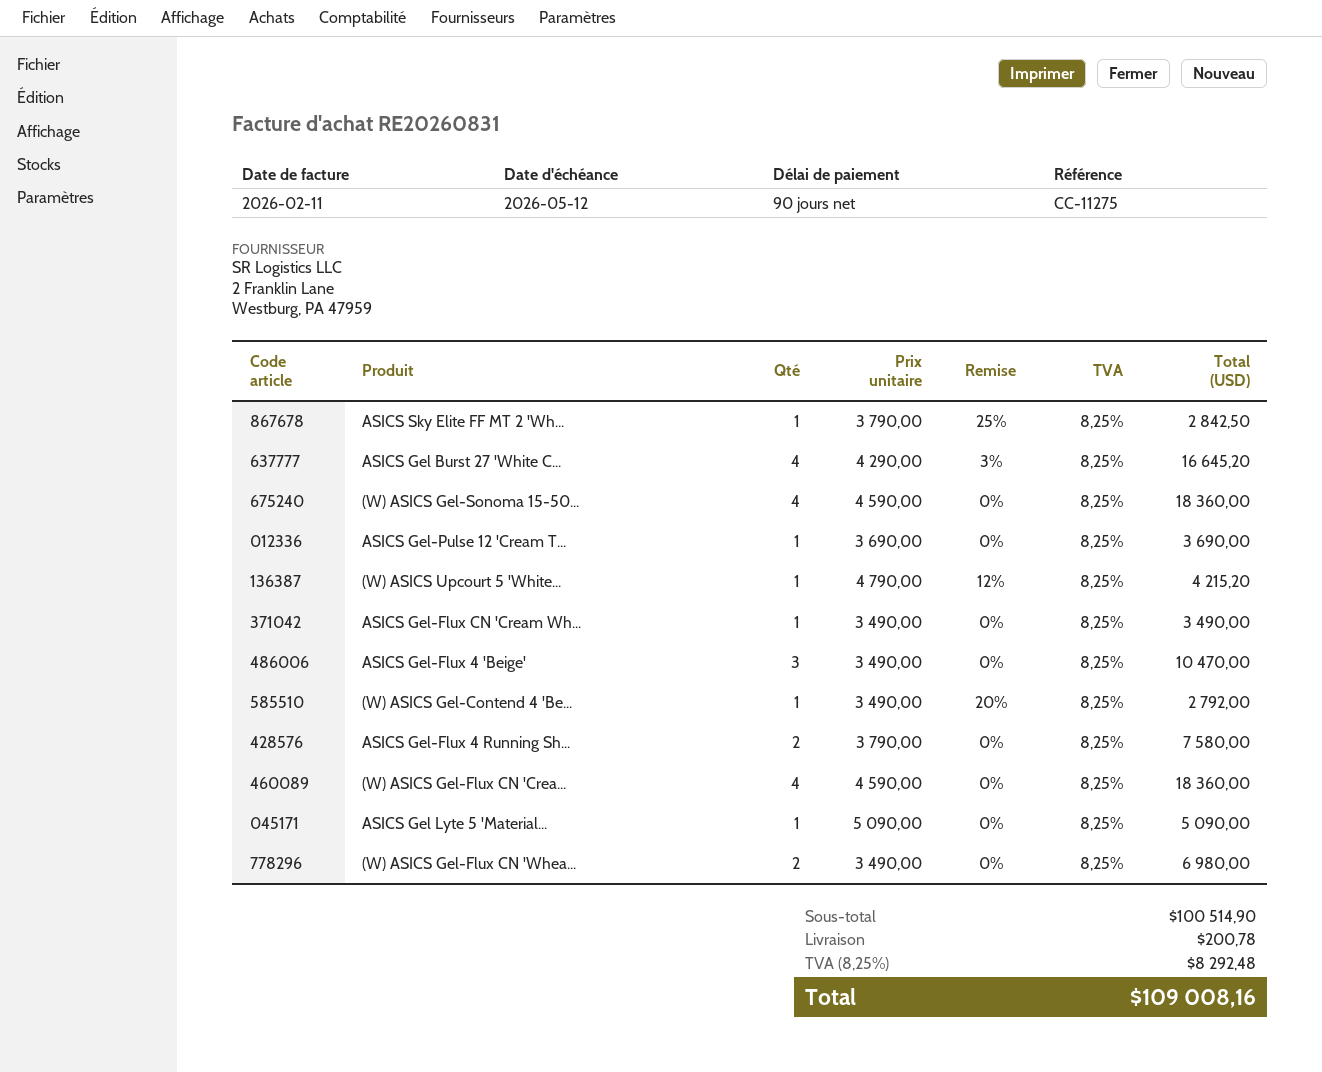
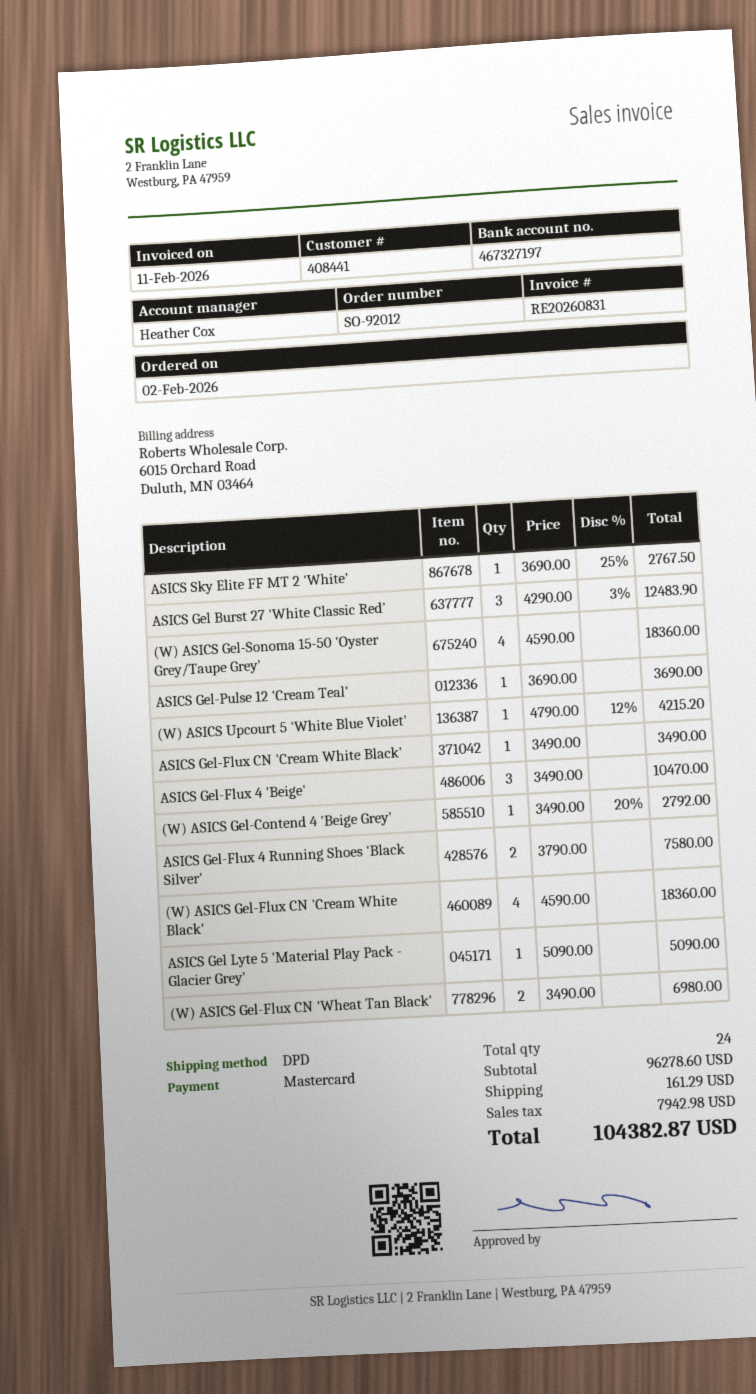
ASICS Sky Elite FF MT 2 'Wh...: 1 x 3790.00 - 25% = 2842.50 -> 1 x 3690.00 - 25% = 2767.50
ASICS Gel Burst 27 'White C...: 4 x 4290.00 - 3% = 16645.20 -> 3 x 4290.00 - 3% = 12483.90
subtotal: 100514.90 -> 96278.60
shipping: 200.78 -> 161.29
tax: 8292.48 -> 7942.98
total: 109008.16 -> 104382.87

